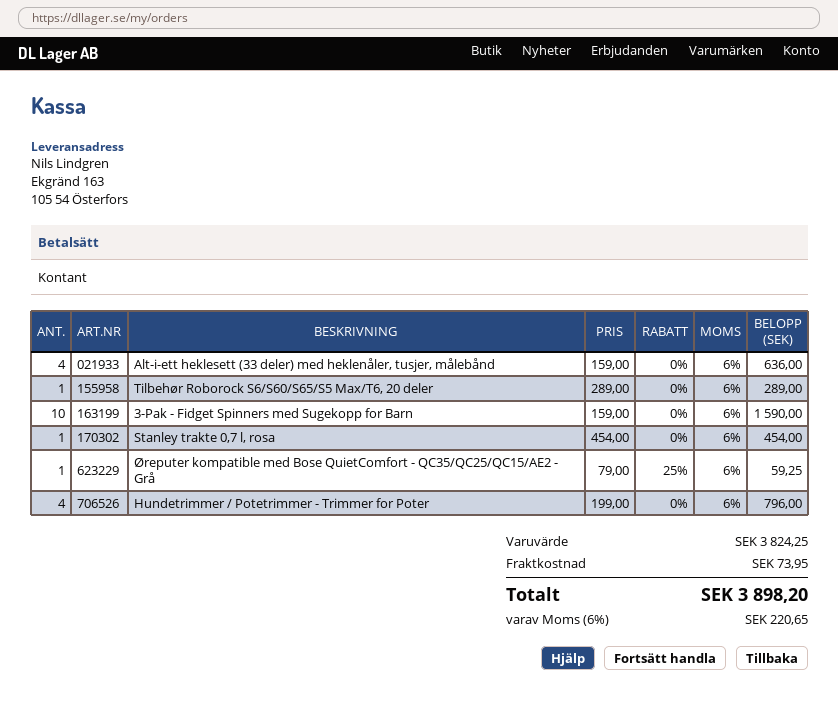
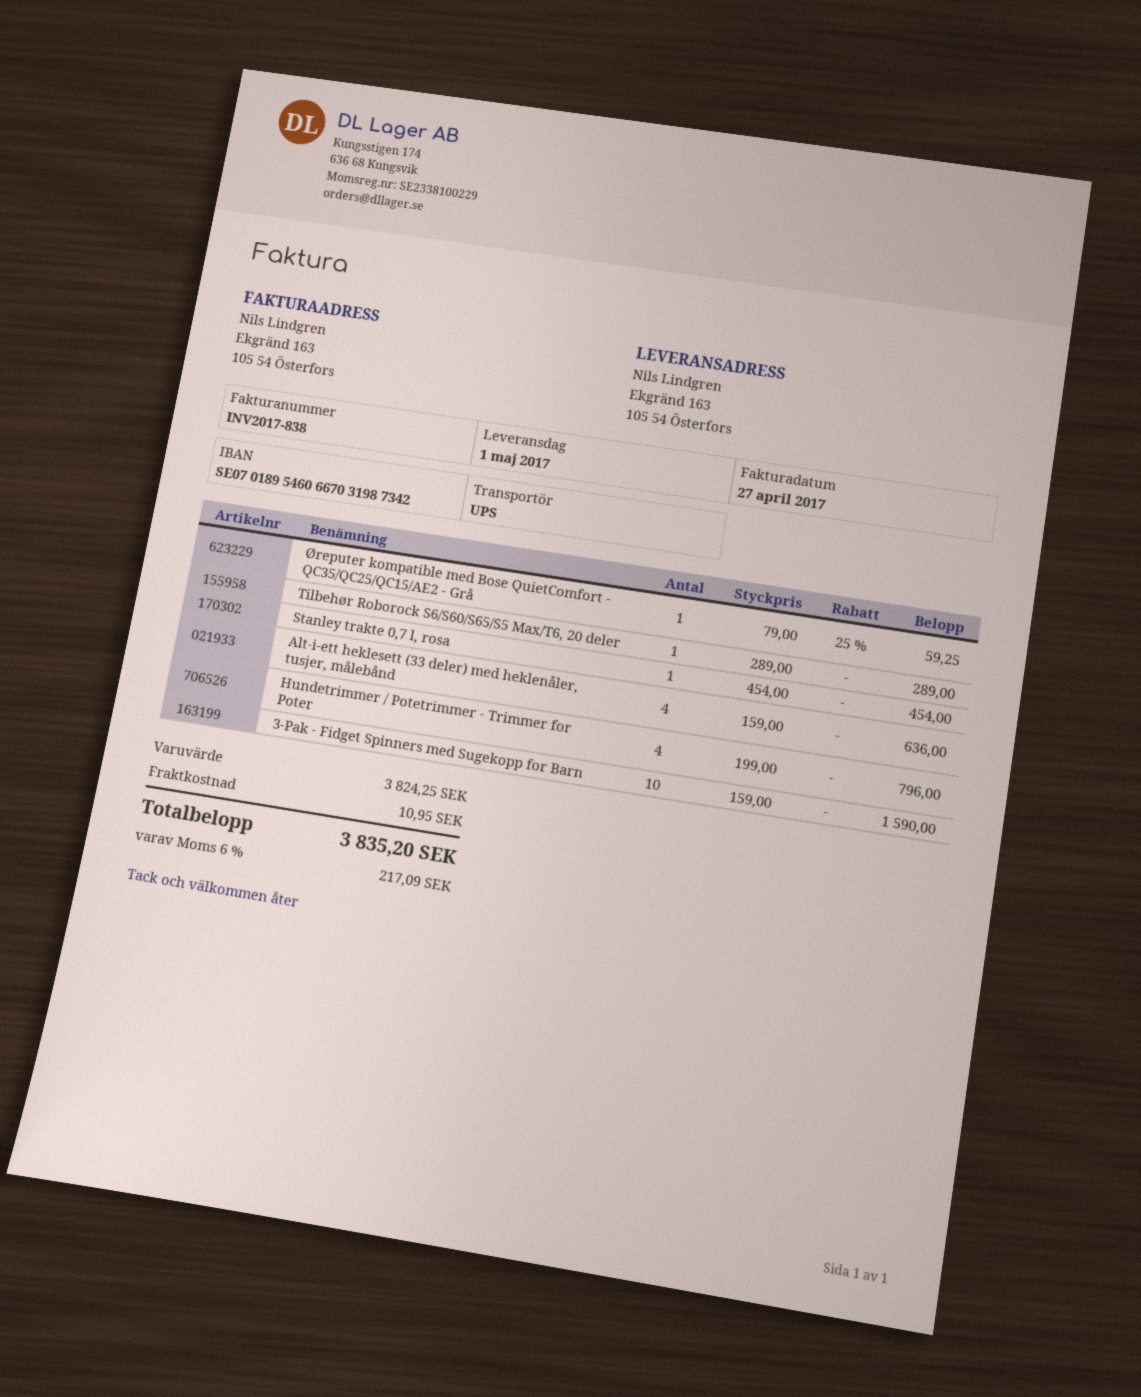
shipping: 73.95 -> 10.95
tax: 6% = 220.65 -> 6% = 217.09
total: 3898.20 -> 3835.20

